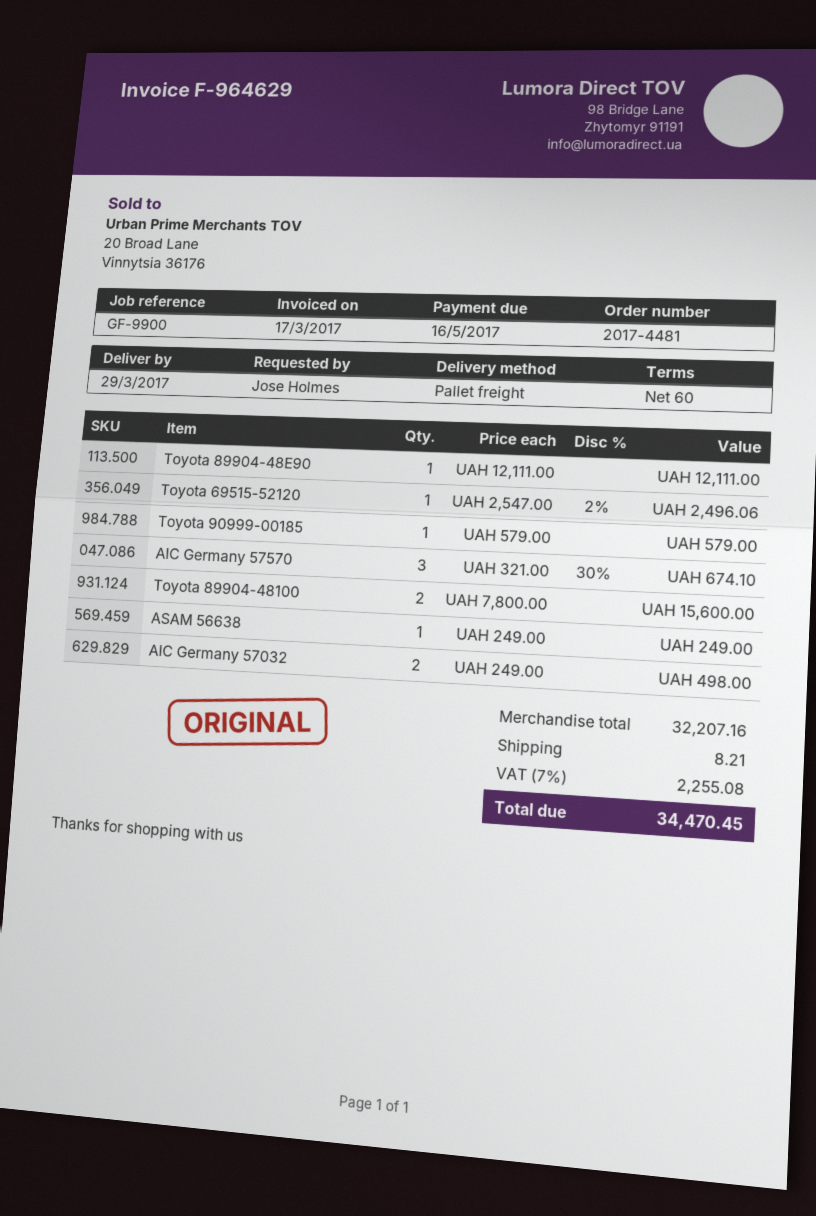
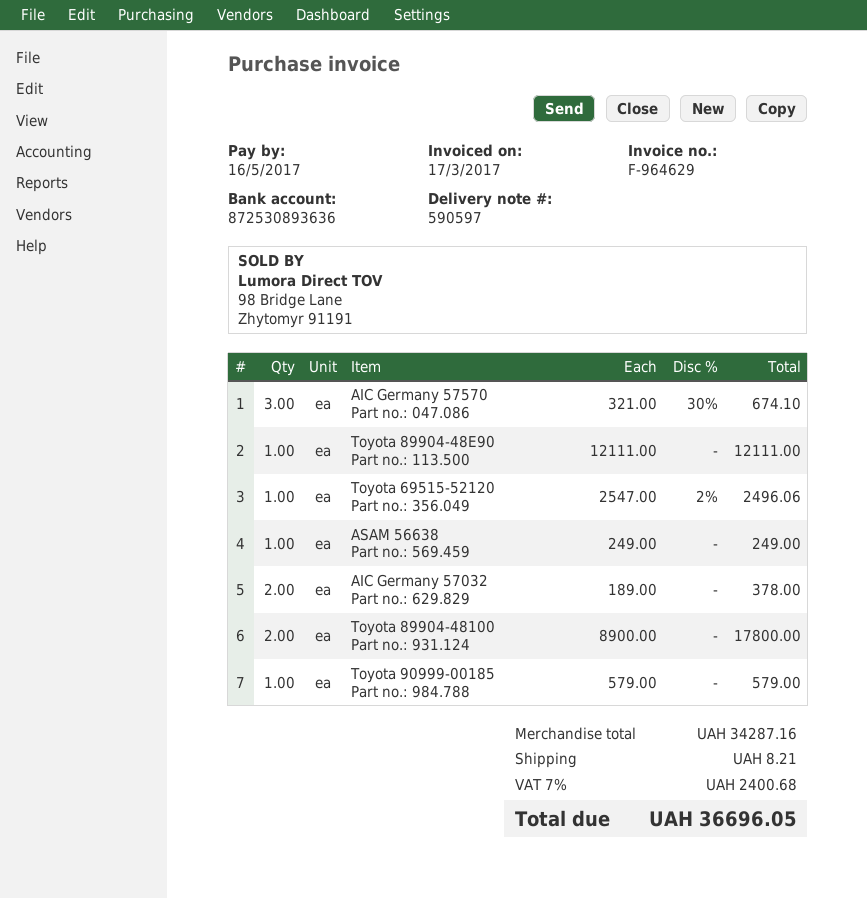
Toyota 89904-48100: 2 x 7800.00 = 15600.00 -> 2 x 8900.00 = 17800.00
AIC Germany 57032: 2 x 249.00 = 498.00 -> 2 x 189.00 = 378.00
subtotal: 32207.16 -> 34287.16
tax: 7% = 2255.08 -> 7% = 2400.68
total: 34470.45 -> 36696.05

